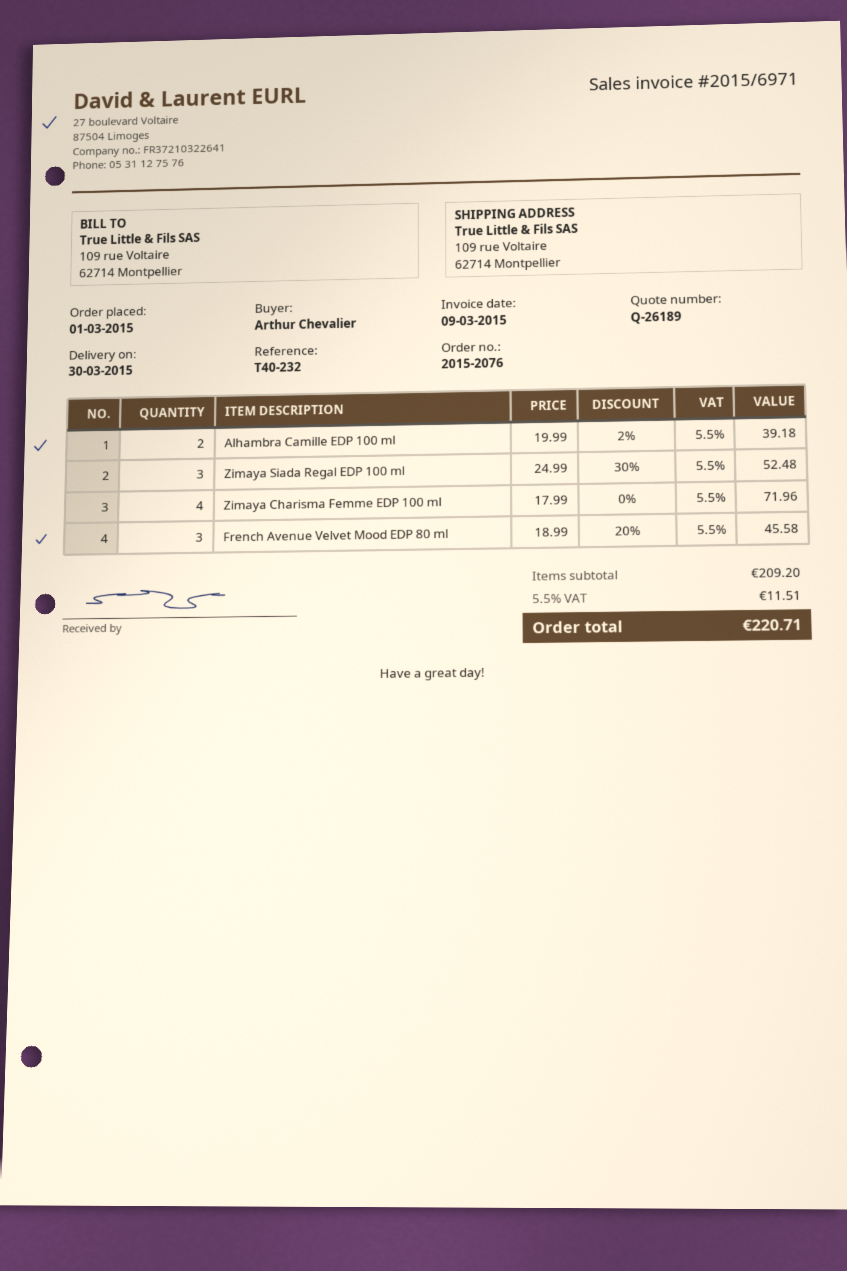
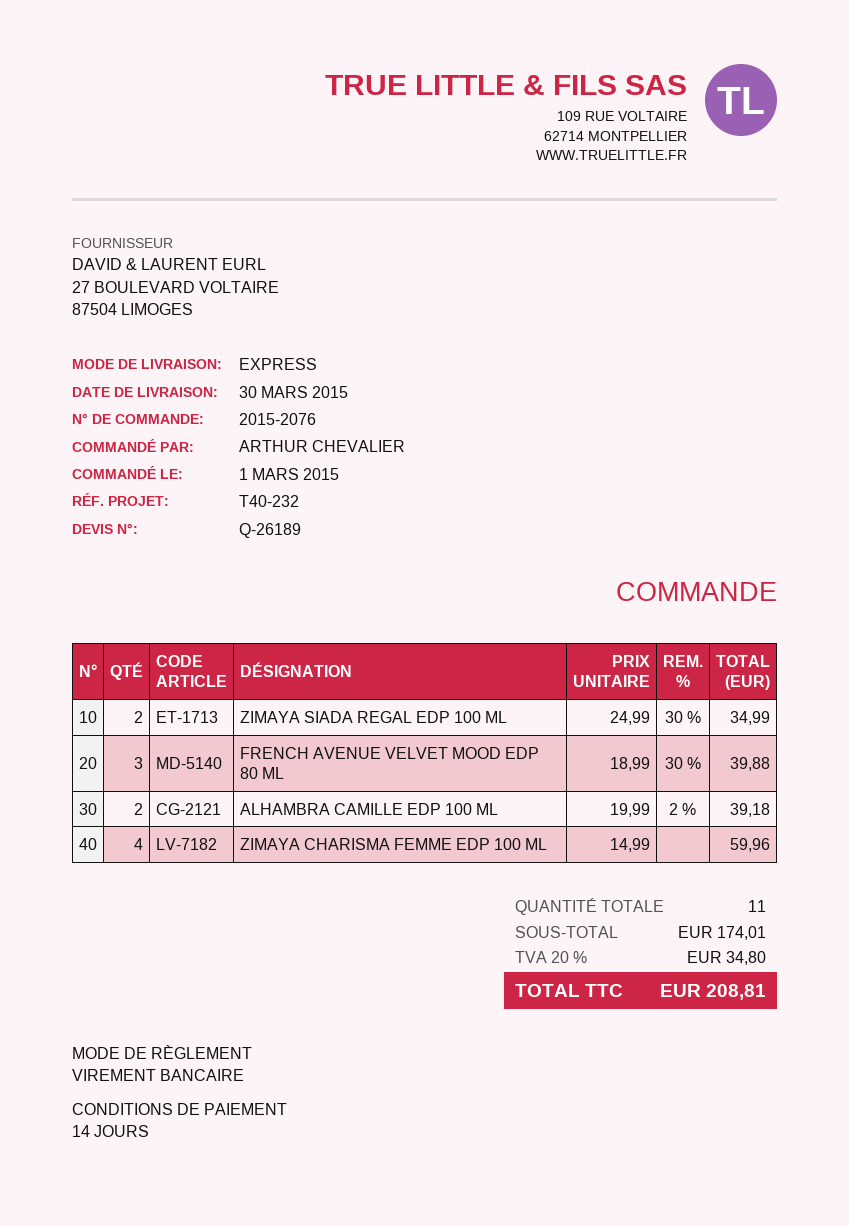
Zimaya Siada Regal EDP 100 ml: 3 x 24.99 - 30% = 52.48 -> 2 x 24.99 - 30% = 34.99
Zimaya Charisma Femme EDP 100 ml: 4 x 17.99 = 71.96 -> 4 x 14.99 = 59.96
French Avenue Velvet Mood EDP 80 ml: 3 x 18.99 - 20% = 45.58 -> 3 x 18.99 - 30% = 39.88
subtotal: 209.20 -> 174.01
tax: 5.5% = 11.51 -> 20% = 34.80
total: 220.71 -> 208.81

